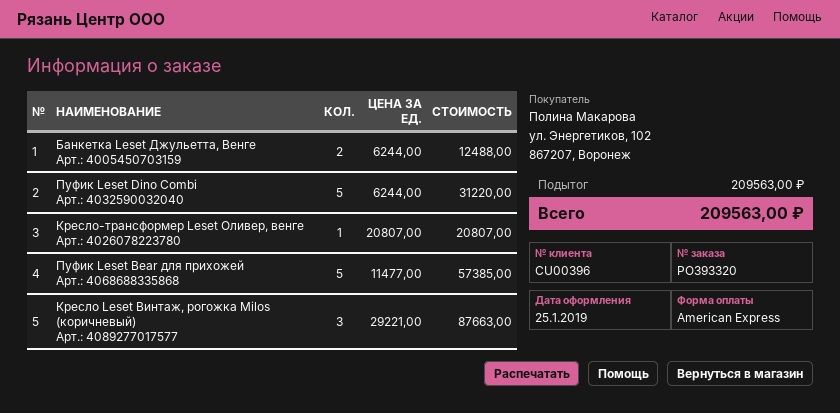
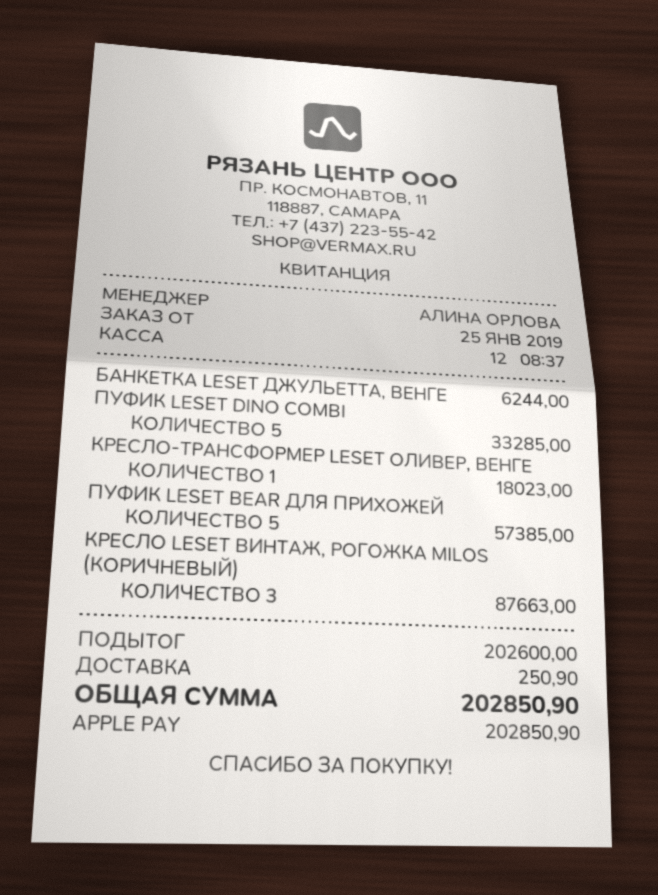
payment method: American Express -> Apple Pay
Банкетка Leset Джульетта, Венге: 2 for 12488.00 -> 1 for 6244.00
Пуфик Leset Dino Combi: 5 for 31220.00 -> 5 for 33285.00
Кресло-трансформер Leset Оливер, венге: 1 for 20807.00 -> 1 for 18023.00
subtotal: 209563.00 -> 202600.00
shipping: none -> 250.90
total: 209563.00 -> 202850.90

